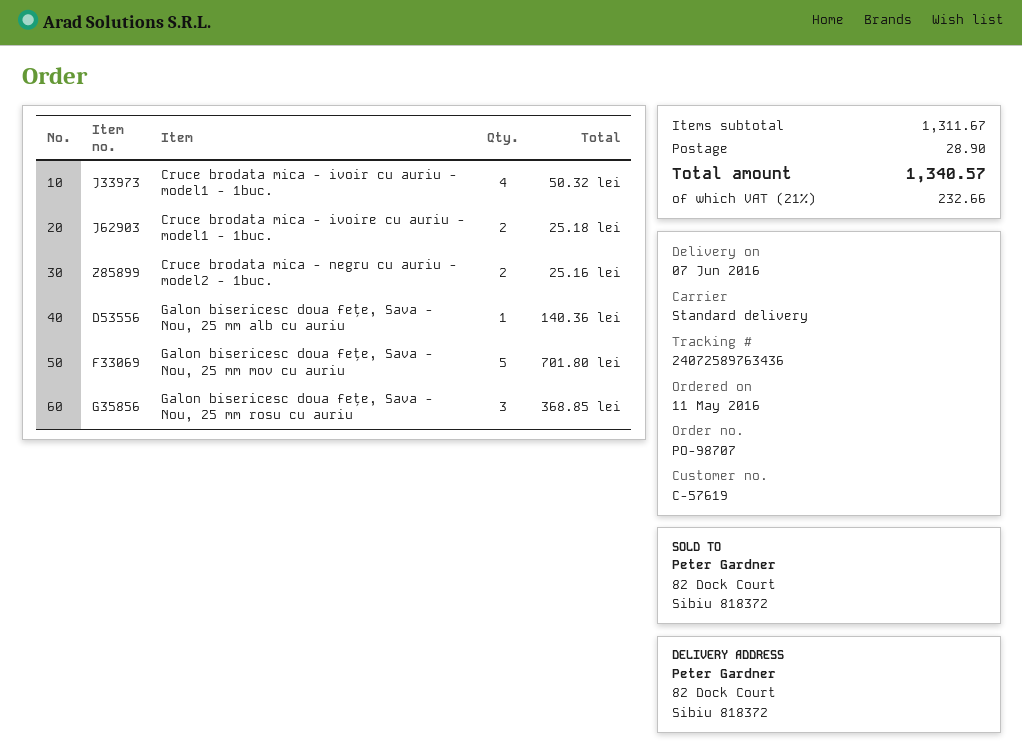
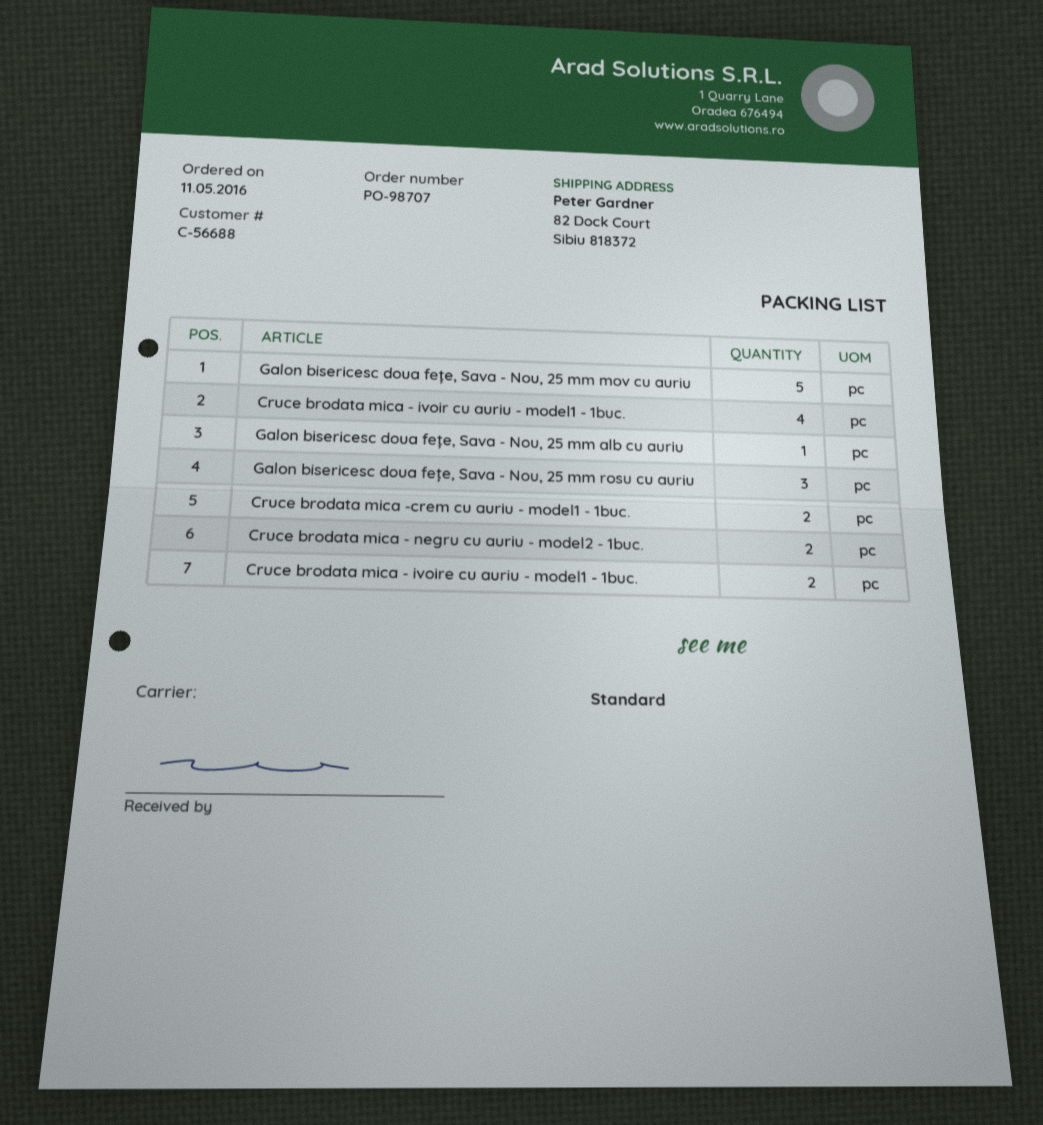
customer number: C-57619 -> C-56688
Cruce brodata mica -crem cu auriu - model1 - 1buc.: none -> 2

